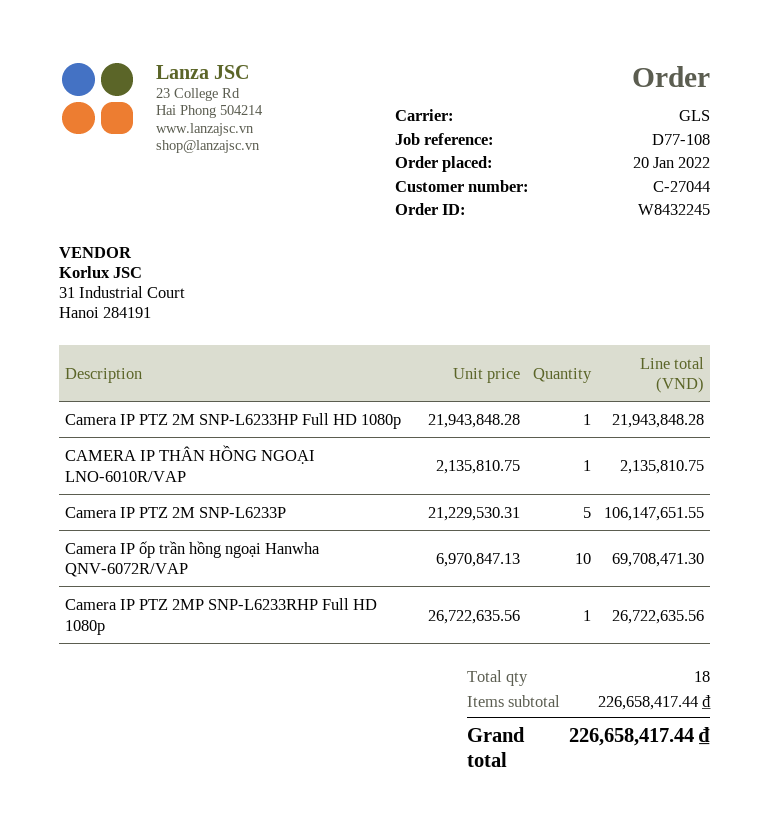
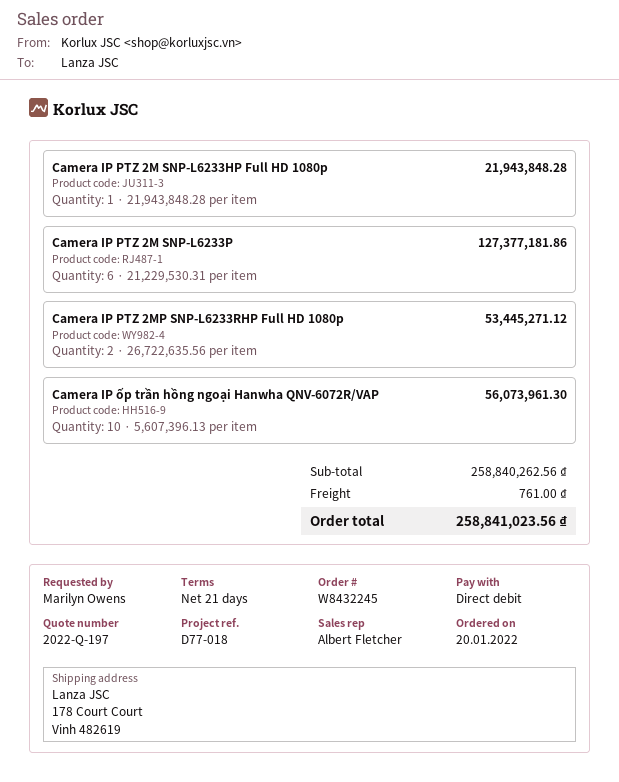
reference: D77-108 -> D77-018
CAMERA IP THÂN HỒNG NGOẠI LNO-6010R/VAP: 1 x 2135810.75 = 2135810.75 -> none
Camera IP PTZ 2M SNP-L6233P: 5 x 21229530.31 = 106147651.55 -> 6 x 21229530.31 = 127377181.86
Camera IP ốp trần hồng ngoại Hanwha QNV-6072R/VAP: 10 x 6970847.13 = 69708471.30 -> 10 x 5607396.13 = 56073961.30
Camera IP PTZ 2MP SNP-L6233RHP Full HD 1080p: 1 x 26722635.56 = 26722635.56 -> 2 x 26722635.56 = 53445271.12
subtotal: 226658417.44 -> 258840262.56
shipping: none -> 761.00
total: 226658417.44 -> 258841023.56

